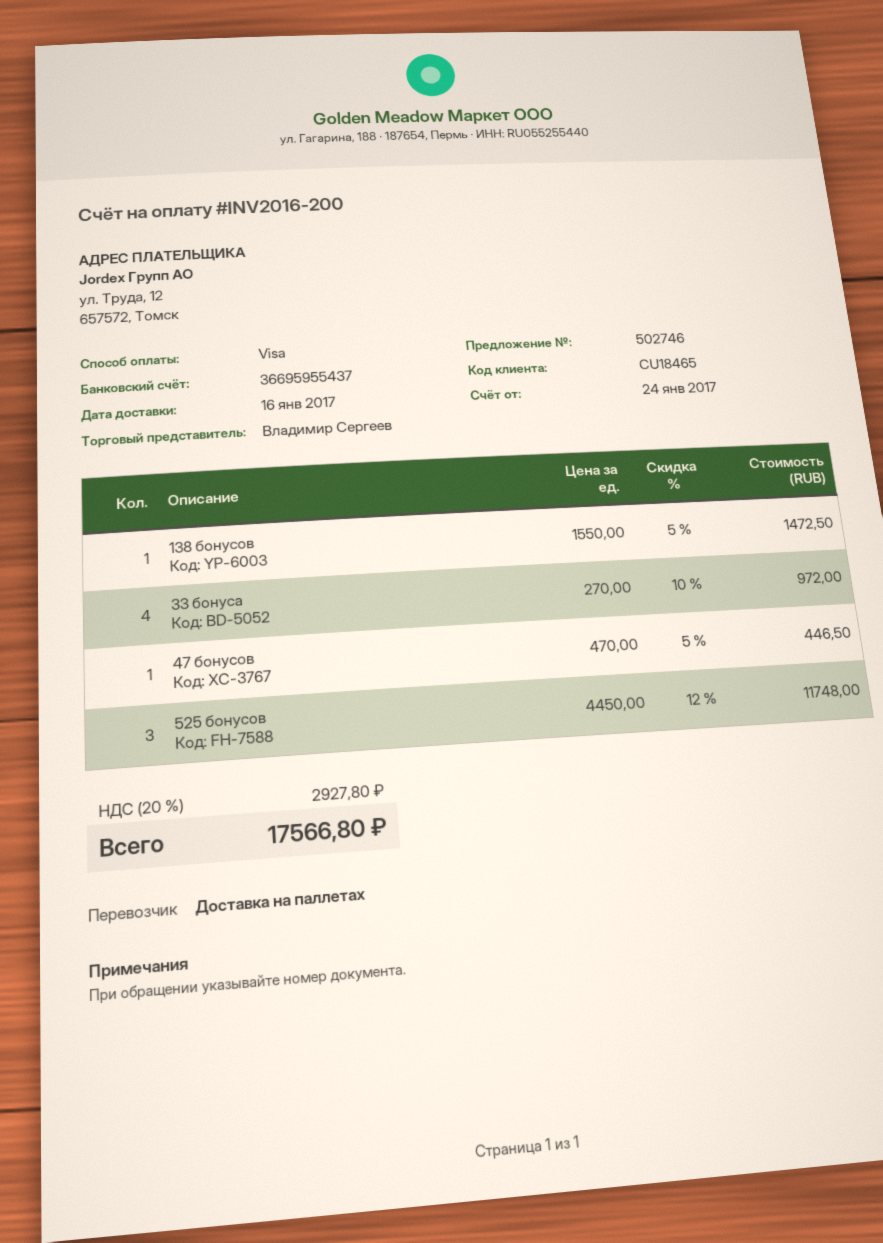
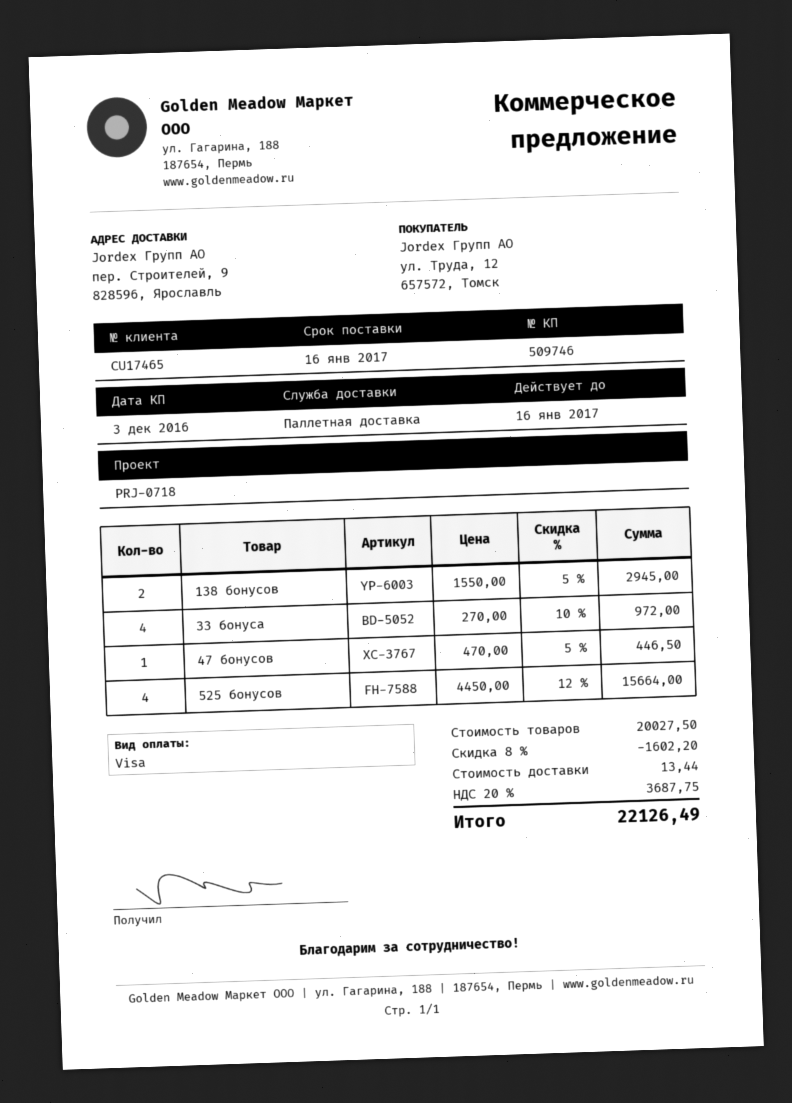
quote number: 502746 -> 509746
customer number: CU18465 -> CU17465
138 бонусов: 1 x 1550.00 - 5% = 1472.50 -> 2 x 1550.00 - 5% = 2945.00
525 бонусов: 3 x 4450.00 - 12% = 11748.00 -> 4 x 4450.00 - 12% = 15664.00
discount: none -> 8% = 1602.20
shipping: none -> 13.44
tax: 20% = 2927.80 -> 20% = 3687.75
total: 17566.80 -> 22126.49

